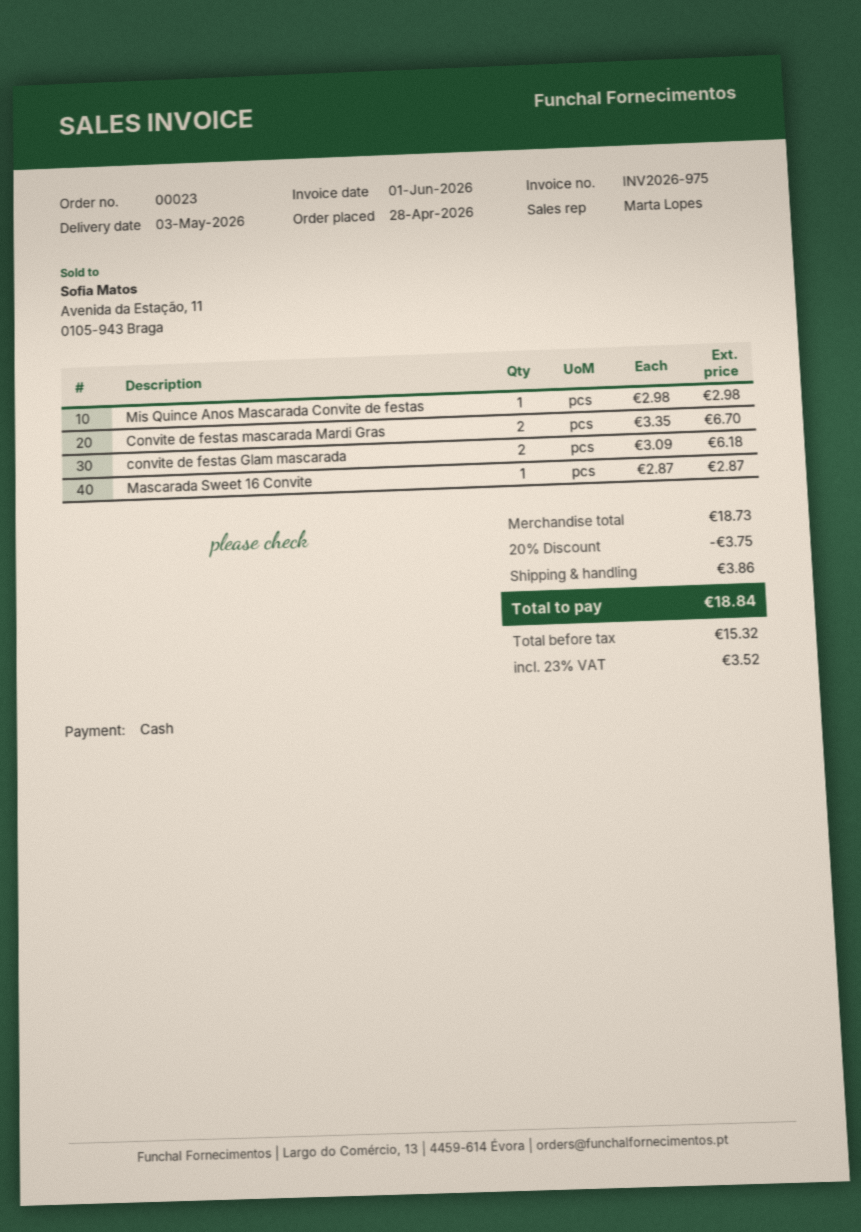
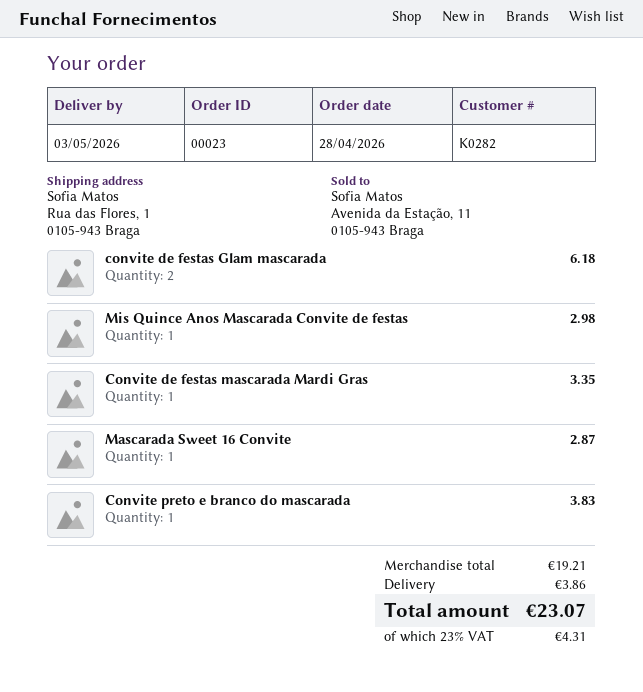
Convite de festas mascarada Mardi Gras: 2 for 6.70 -> 1 for 3.35
Convite preto e branco do mascarada: none -> 1 for 3.83
subtotal: 18.73 -> 19.21
discount: 20% = 3.75 -> none
tax: 23% = 3.52 -> 23% = 4.31
total: 18.84 -> 23.07

